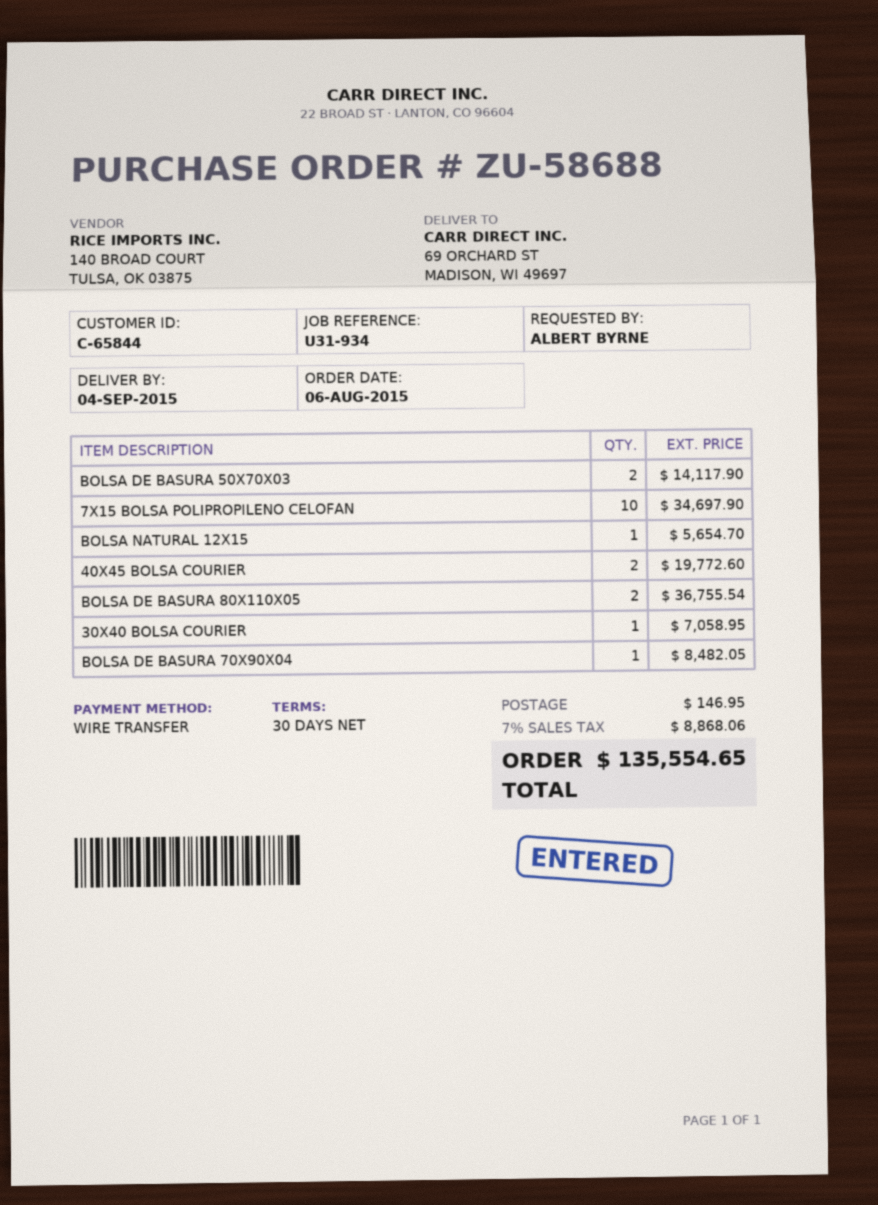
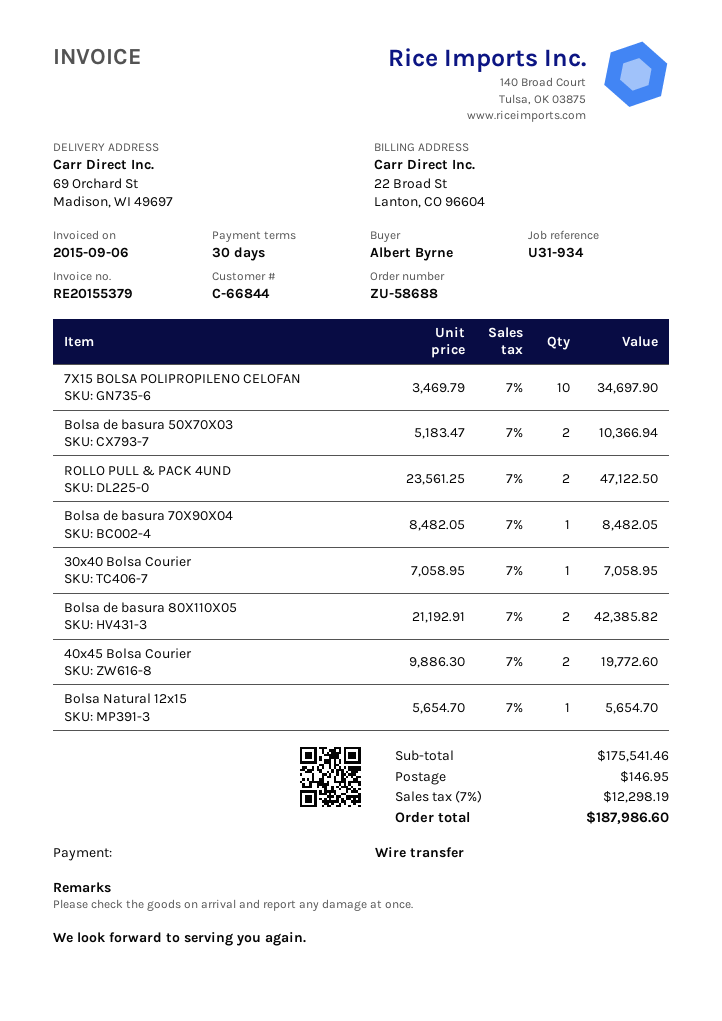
customer number: C-65844 -> C-66844
BOLSA DE BASURA 50X70X03: 2 for 14117.90 -> 2 for 10366.94
BOLSA DE BASURA 80X110X05: 2 for 36755.54 -> 2 for 42385.82
ROLLO PULL & PACK 4UND: none -> 2 for 47122.50
tax: 7% = 8868.06 -> 7% = 12298.19
total: 135554.65 -> 187986.60

